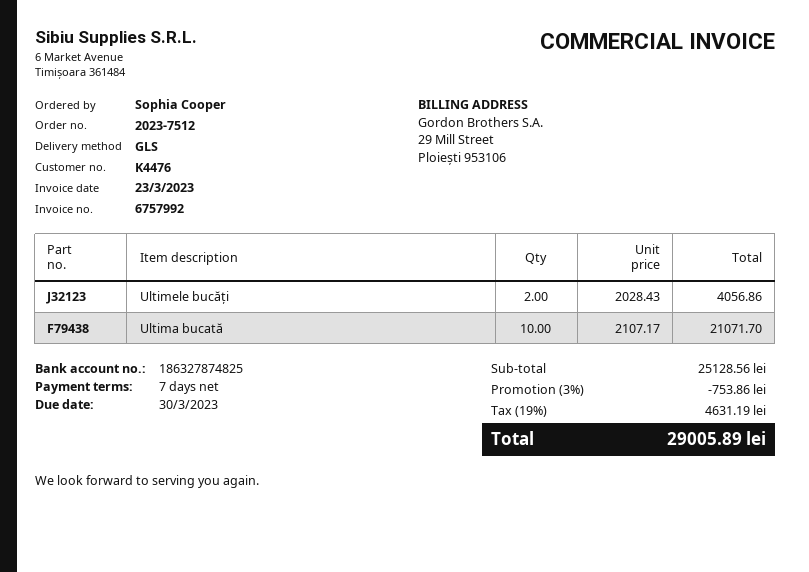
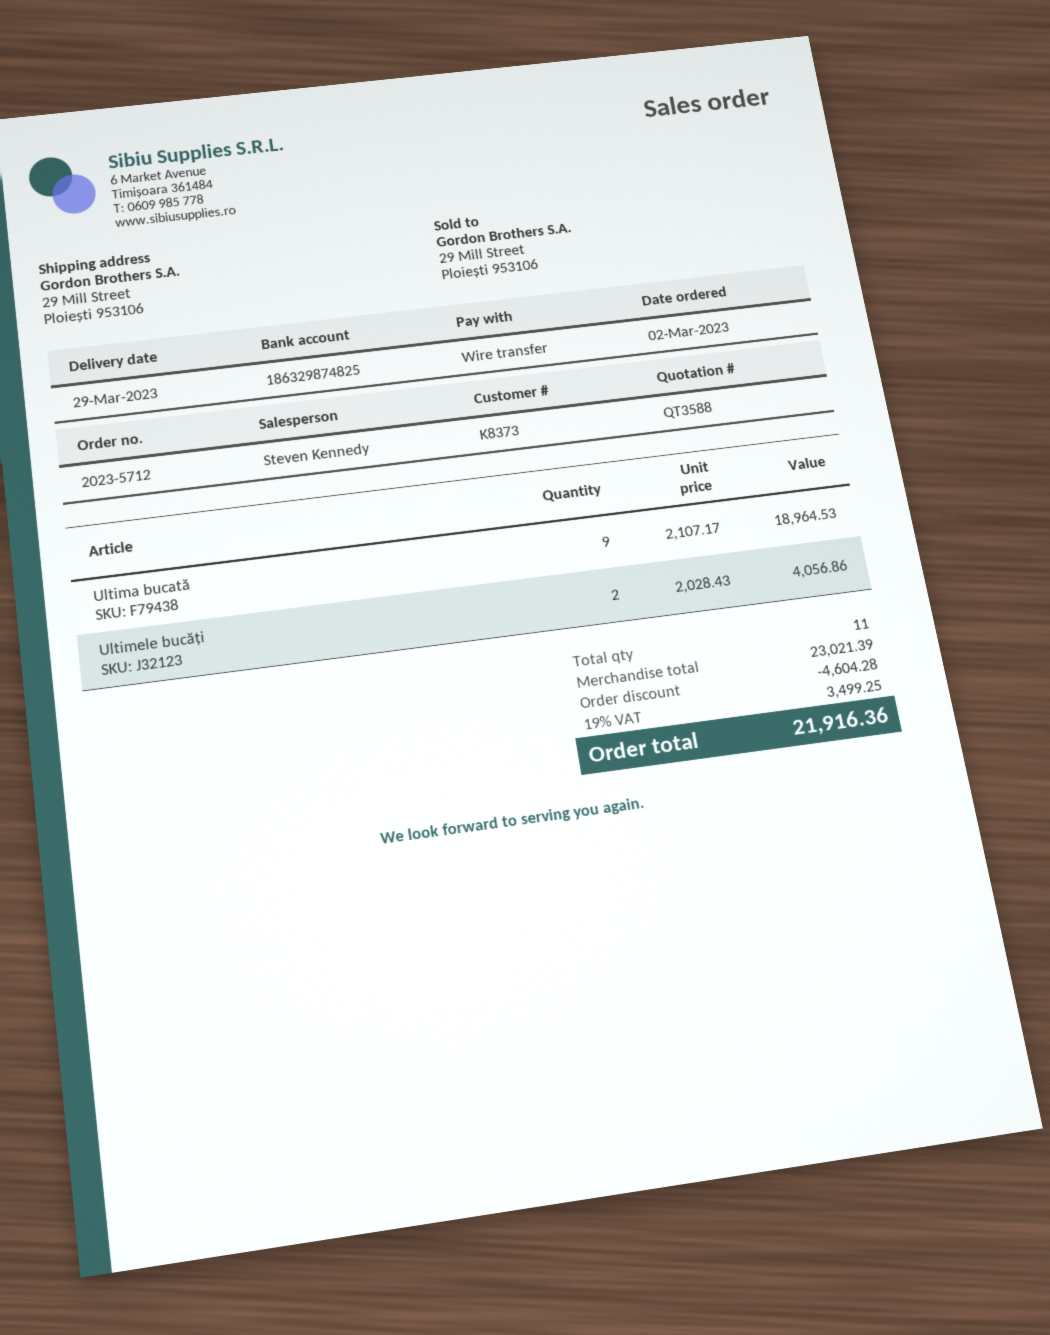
order number: 2023-7512 -> 2023-5712
customer number: K4476 -> K8373
bank account: 186327874825 -> 186329874825
Ultima bucată: 10 x 2107.17 = 21071.70 -> 9 x 2107.17 = 18964.53
subtotal: 25128.56 -> 23021.39
discount: 753.86 -> 4604.28
tax: 19% = 4631.19 -> 19% = 3499.25
total: 29005.89 -> 21916.36

